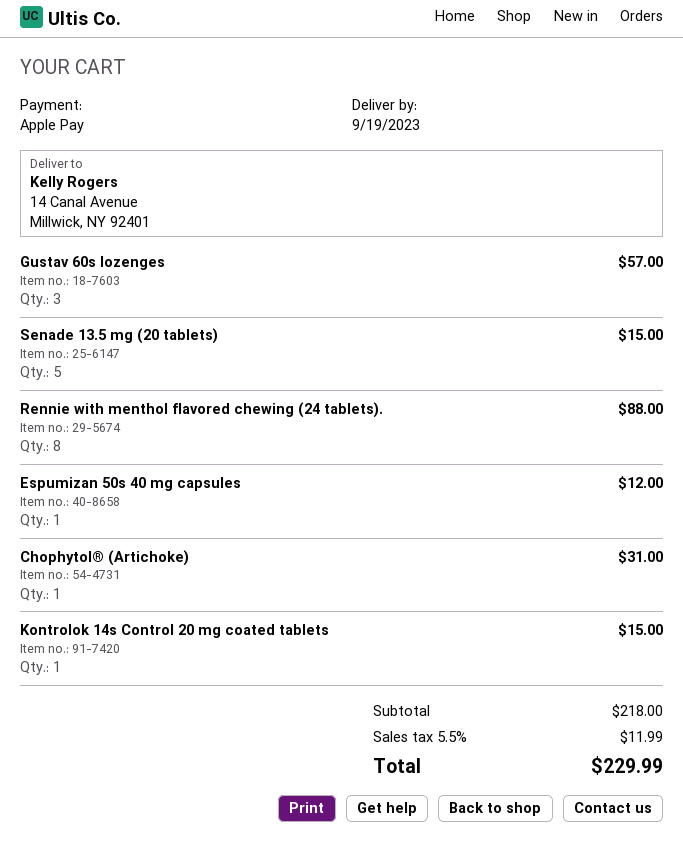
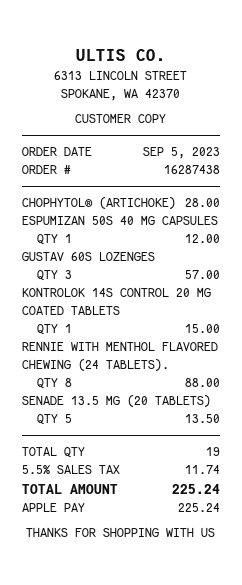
Senade 13.5 mg (20 tablets): 5 for 15.00 -> 5 for 13.50
Chophytol® (Artichoke): 1 for 31.00 -> 1 for 28.00
tax: 5.5% = 11.99 -> 5.5% = 11.74
total: 229.99 -> 225.24

